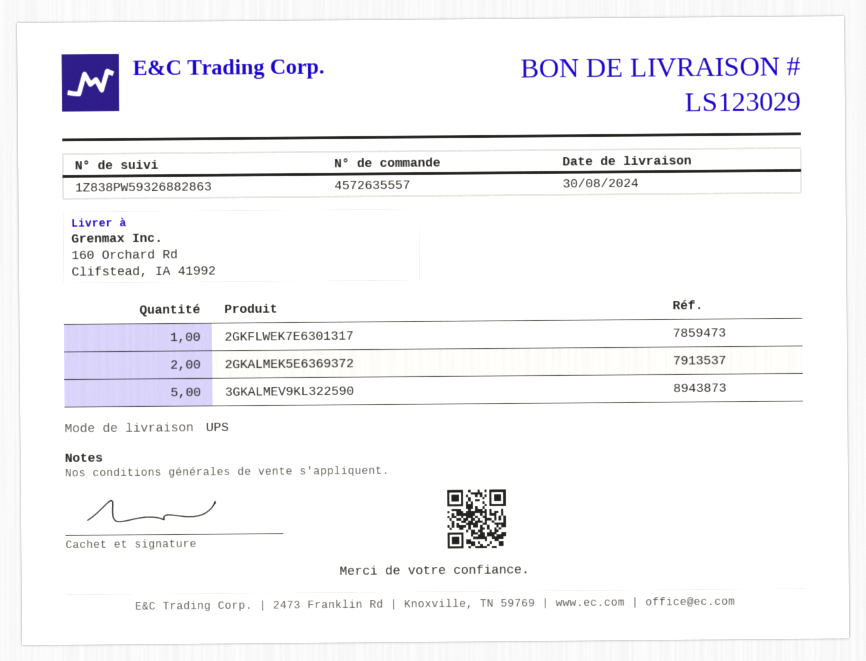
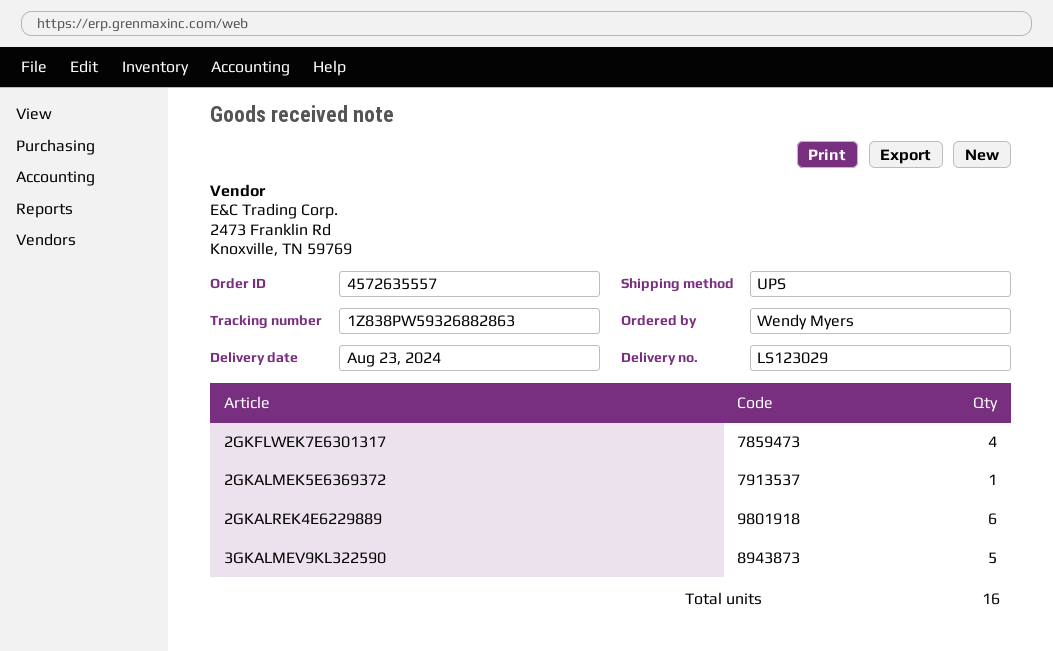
delivery date: 2024-08-30 -> 2024-08-23
2GKFLWEK7E6301317: 1 -> 4
2GKALMEK5E6369372: 2 -> 1
2GKALREK4E6229889: none -> 6

